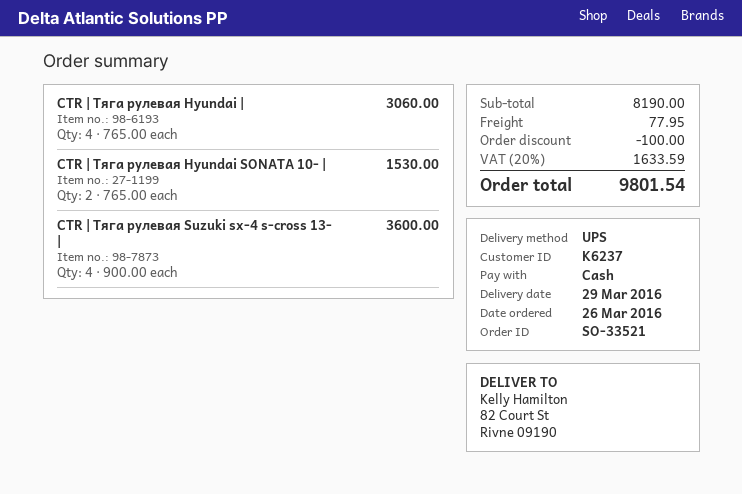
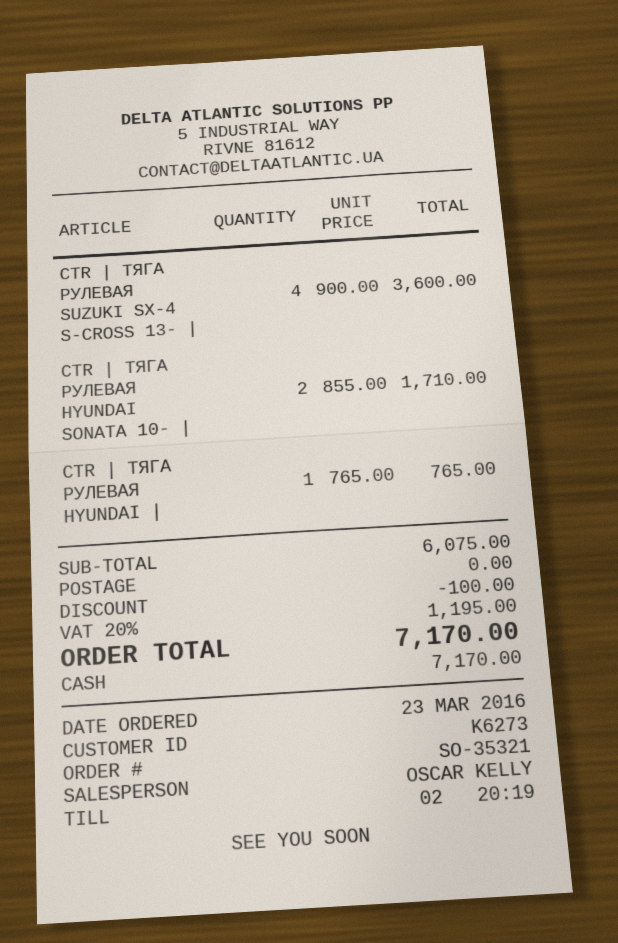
order number: SO-33521 -> SO-35321
order date: 2016-03-26 -> 2016-03-23
customer number: K6237 -> K6273
CTR | Тяга рулевая Hyundai |: 4 x 765.00 = 3060.00 -> 1 x 765.00 = 765.00
CTR | Тяга рулевая Hyundai SONATA 10- |: 2 x 765.00 = 1530.00 -> 2 x 855.00 = 1710.00
subtotal: 8190.00 -> 6075.00
shipping: 77.95 -> 0.00
tax: 20% = 1633.59 -> 20% = 1195.00
total: 9801.54 -> 7170.00

